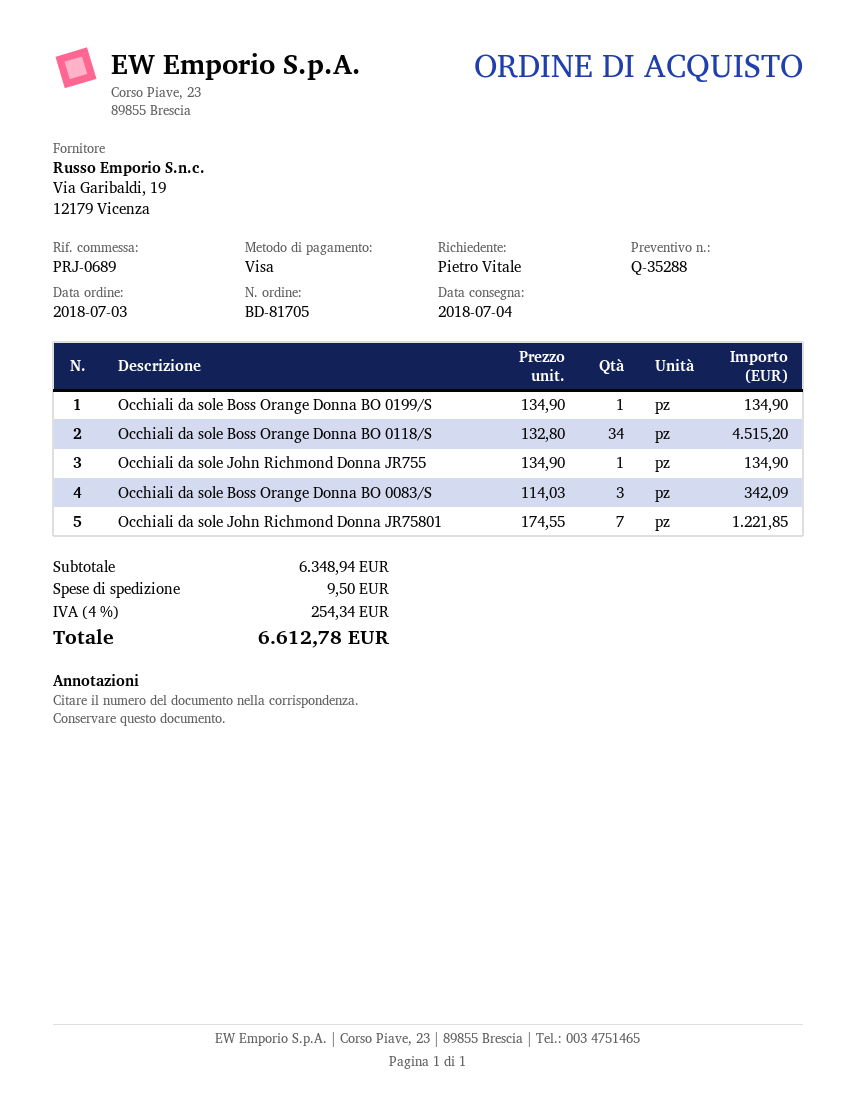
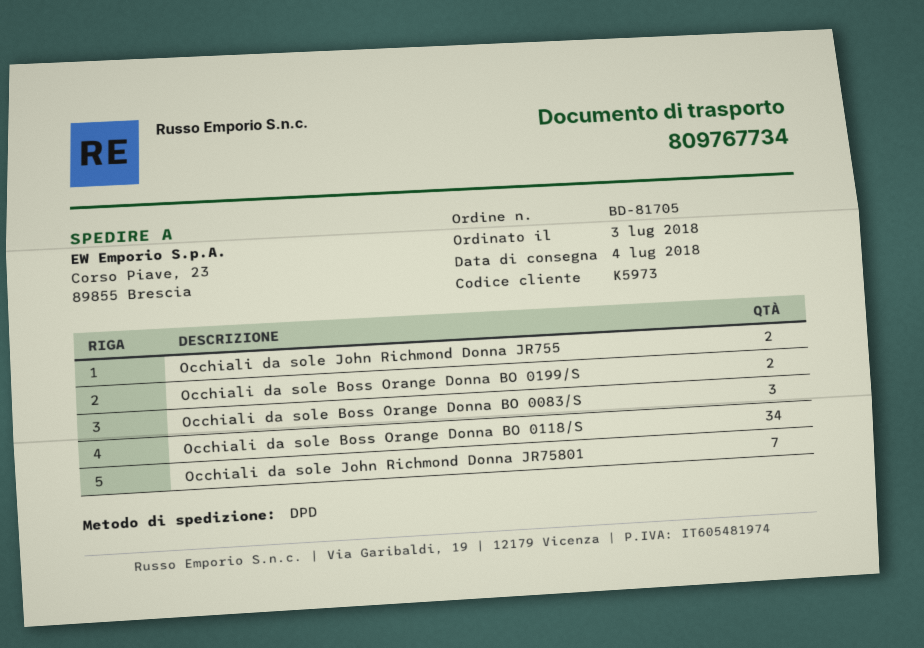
Occhiali da sole Boss Orange Donna BO 0199/S: 1 -> 2
Occhiali da sole John Richmond Donna JR755: 1 -> 2

